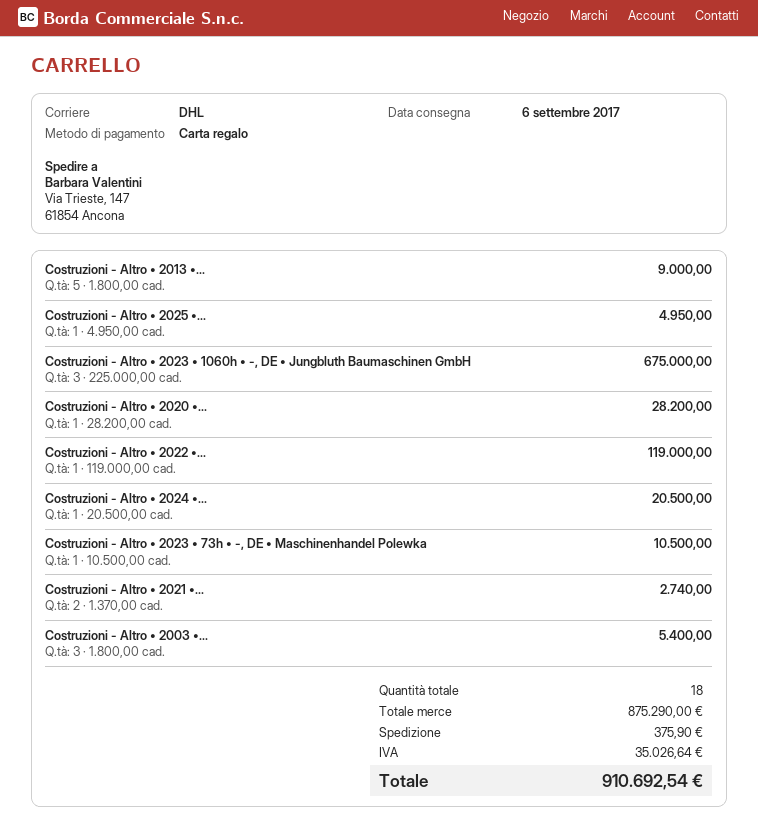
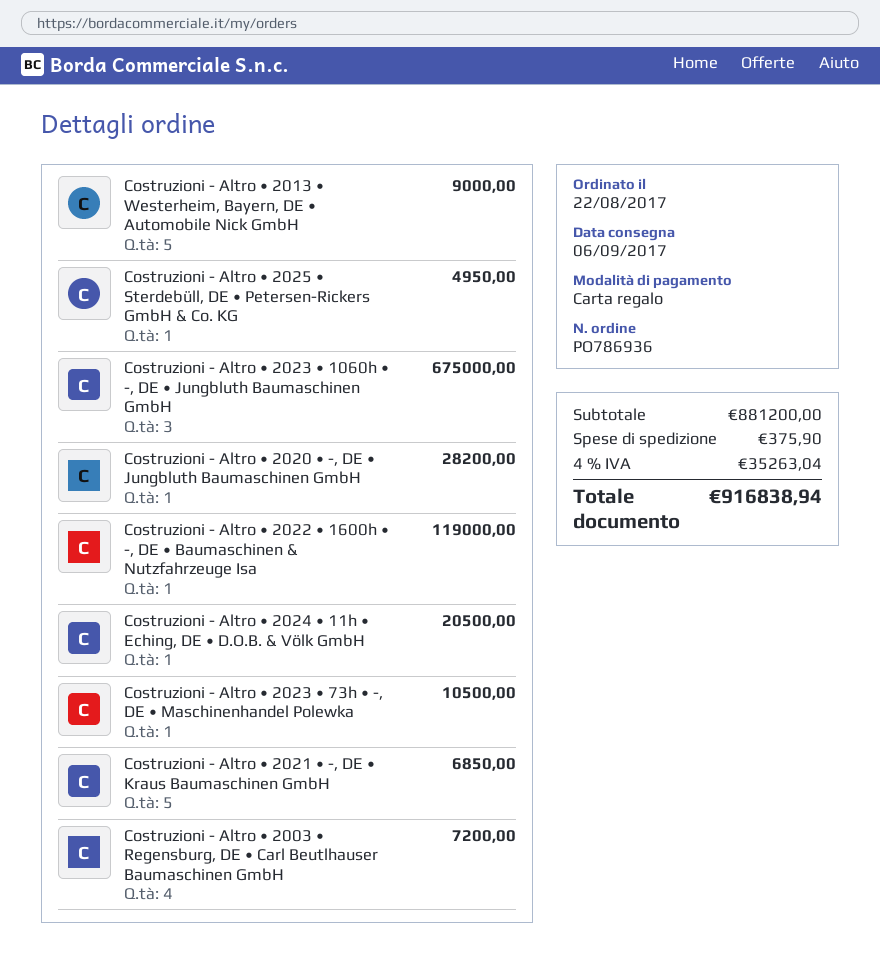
Costruzioni - Altro • 2021 •...: 2 for 2740.00 -> 5 for 6850.00
Costruzioni - Altro • 2003 •...: 3 for 5400.00 -> 4 for 7200.00
subtotal: 875290.00 -> 881200.00
tax: 35026.64 -> 35263.04
total: 910692.54 -> 916838.94

